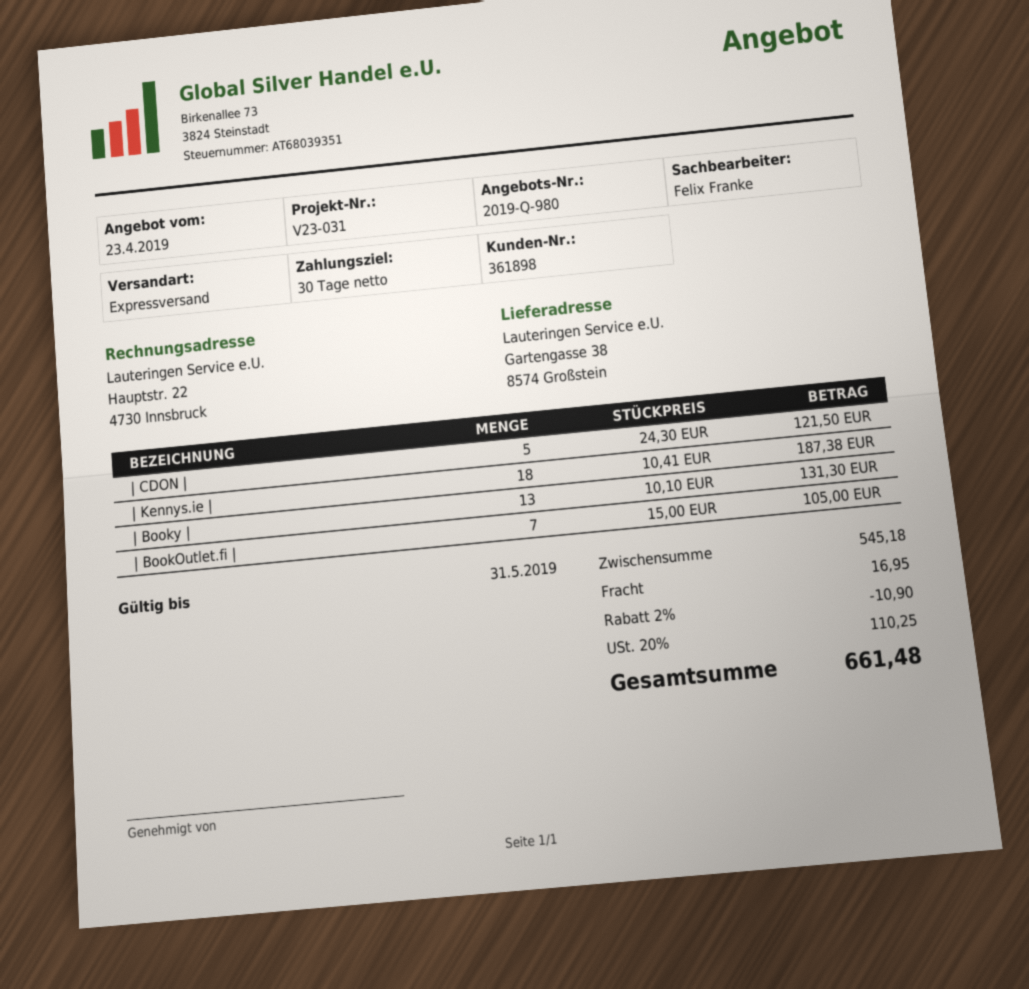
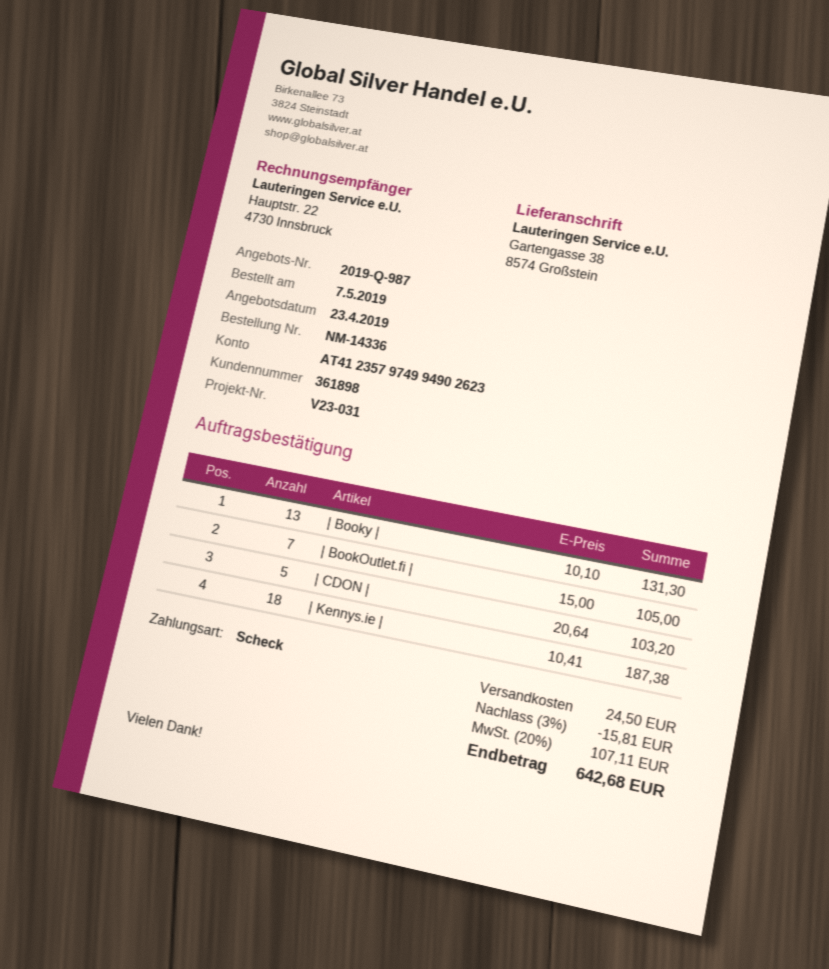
quote number: 2019-Q-980 -> 2019-Q-987
| CDON |: 5 x 24.30 = 121.50 -> 5 x 20.64 = 103.20
discount: 2% = 10.90 -> 3% = 15.81
shipping: 16.95 -> 24.50
tax: 20% = 110.25 -> 20% = 107.11
total: 661.48 -> 642.68

